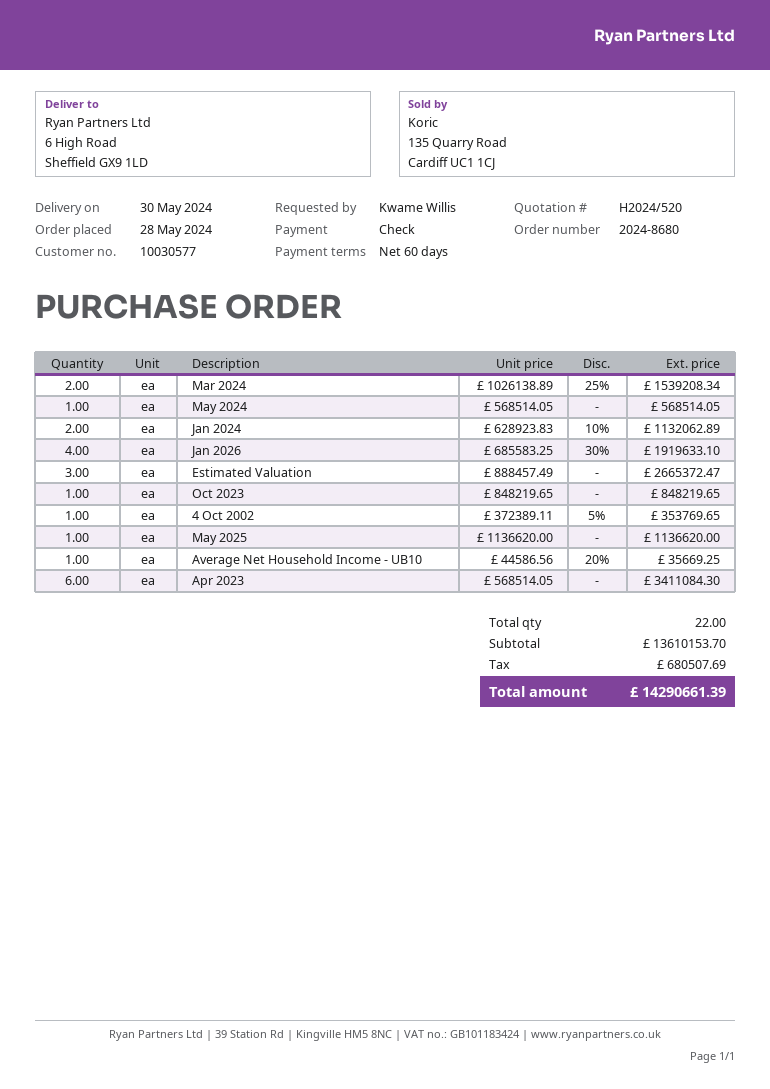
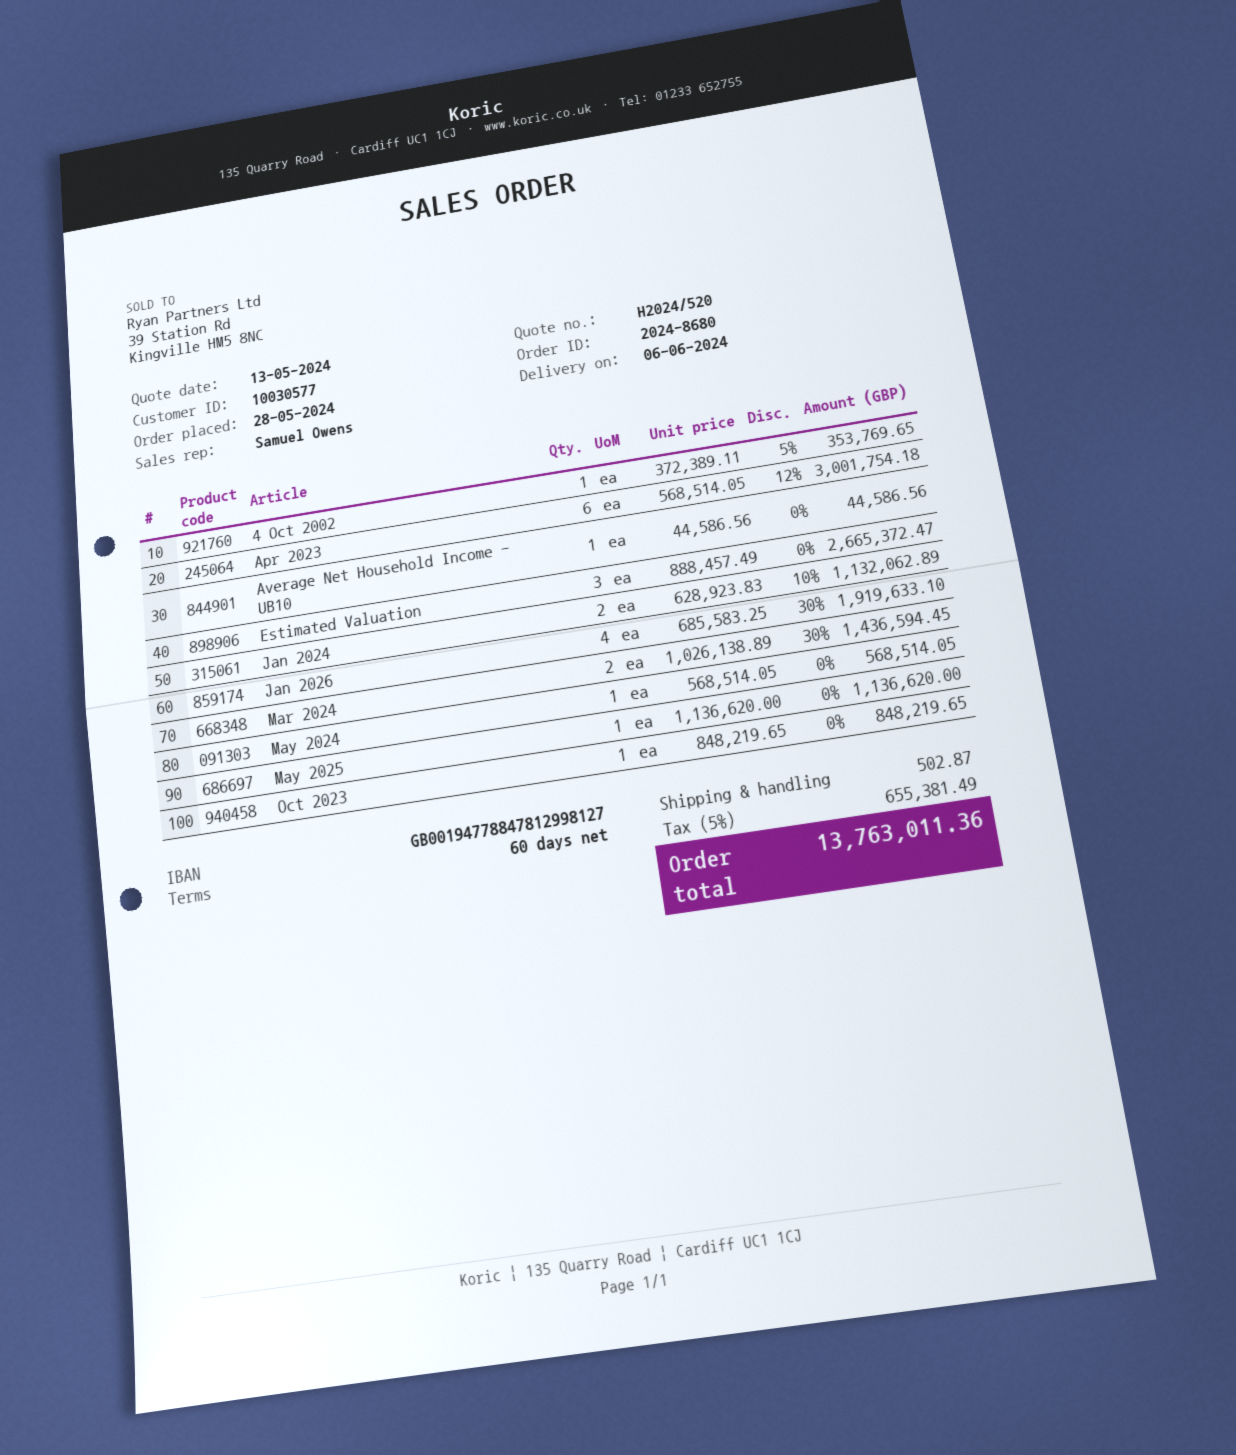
delivery date: 2024-05-30 -> 2024-06-06
Mar 2024: 2 x 1026138.89 - 25% = 1539208.34 -> 2 x 1026138.89 - 30% = 1436594.45
Average Net Household Income - UB10: 1 x 44586.56 - 20% = 35669.25 -> 1 x 44586.56 = 44586.56
Apr 2023: 6 x 568514.05 = 3411084.30 -> 6 x 568514.05 - 12% = 3001754.18
shipping: none -> 502.87
tax: 680507.69 -> 655381.49
total: 14290661.39 -> 13763011.36

